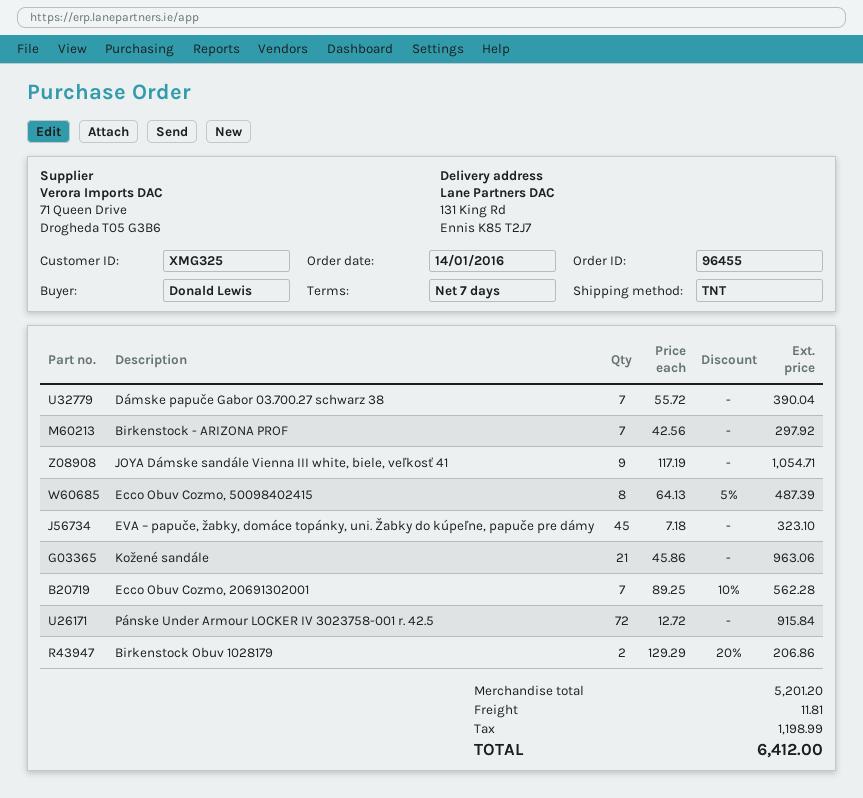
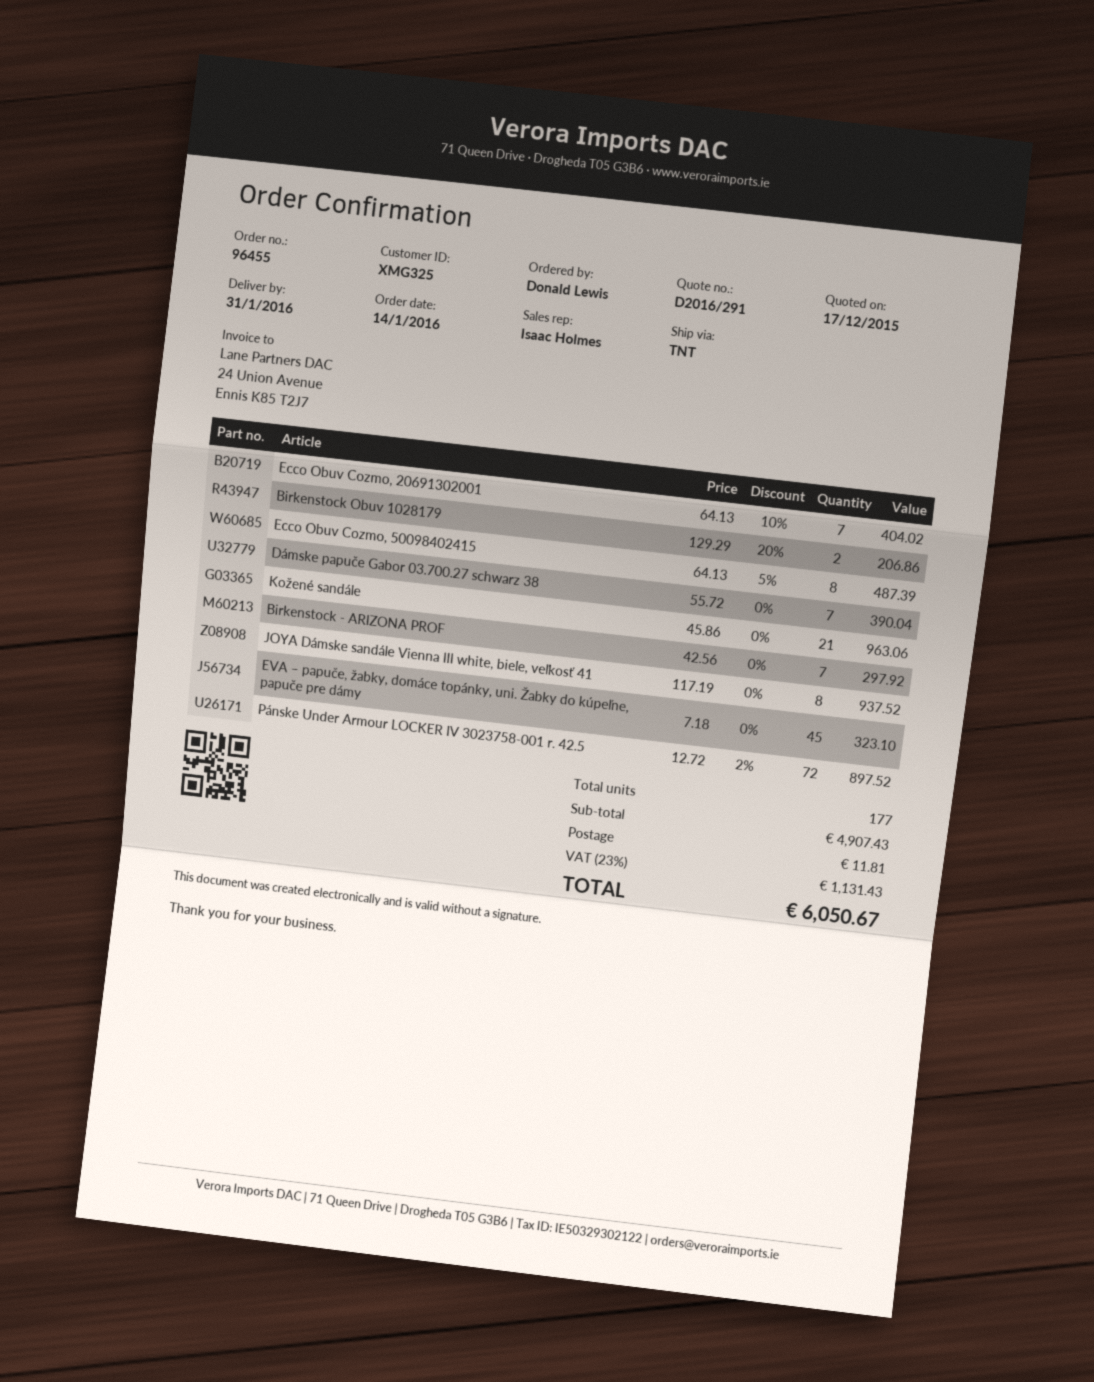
JOYA Dámske sandále Vienna III white, biele, veľkosť 41: 9 x 117.19 = 1054.71 -> 8 x 117.19 = 937.52
Ecco Obuv Cozmo, 20691302001: 7 x 89.25 - 10% = 562.28 -> 7 x 64.13 - 10% = 404.02
Pánske Under Armour LOCKER IV 3023758-001 r. 42.5: 72 x 12.72 = 915.84 -> 72 x 12.72 - 2% = 897.52
subtotal: 5201.20 -> 4907.43
tax: 1198.99 -> 1131.43
total: 6412.00 -> 6050.67

